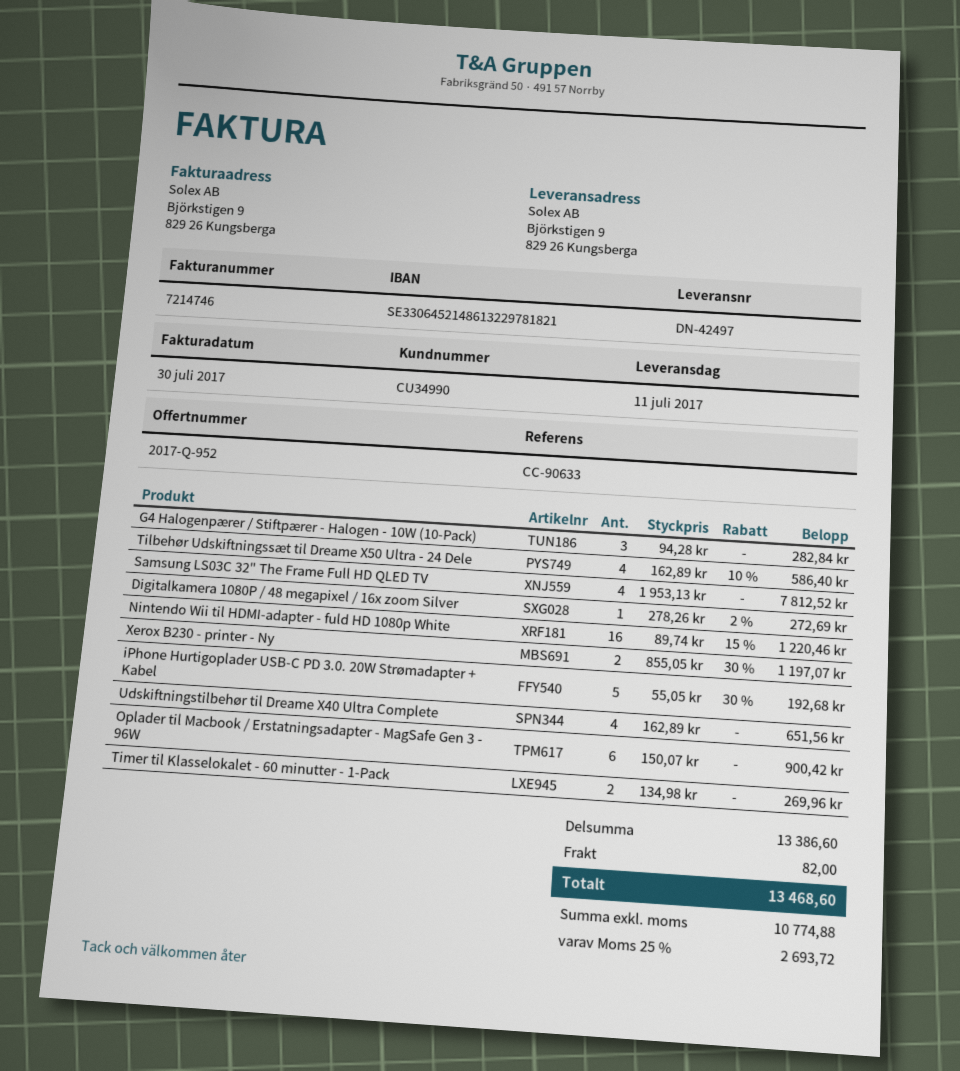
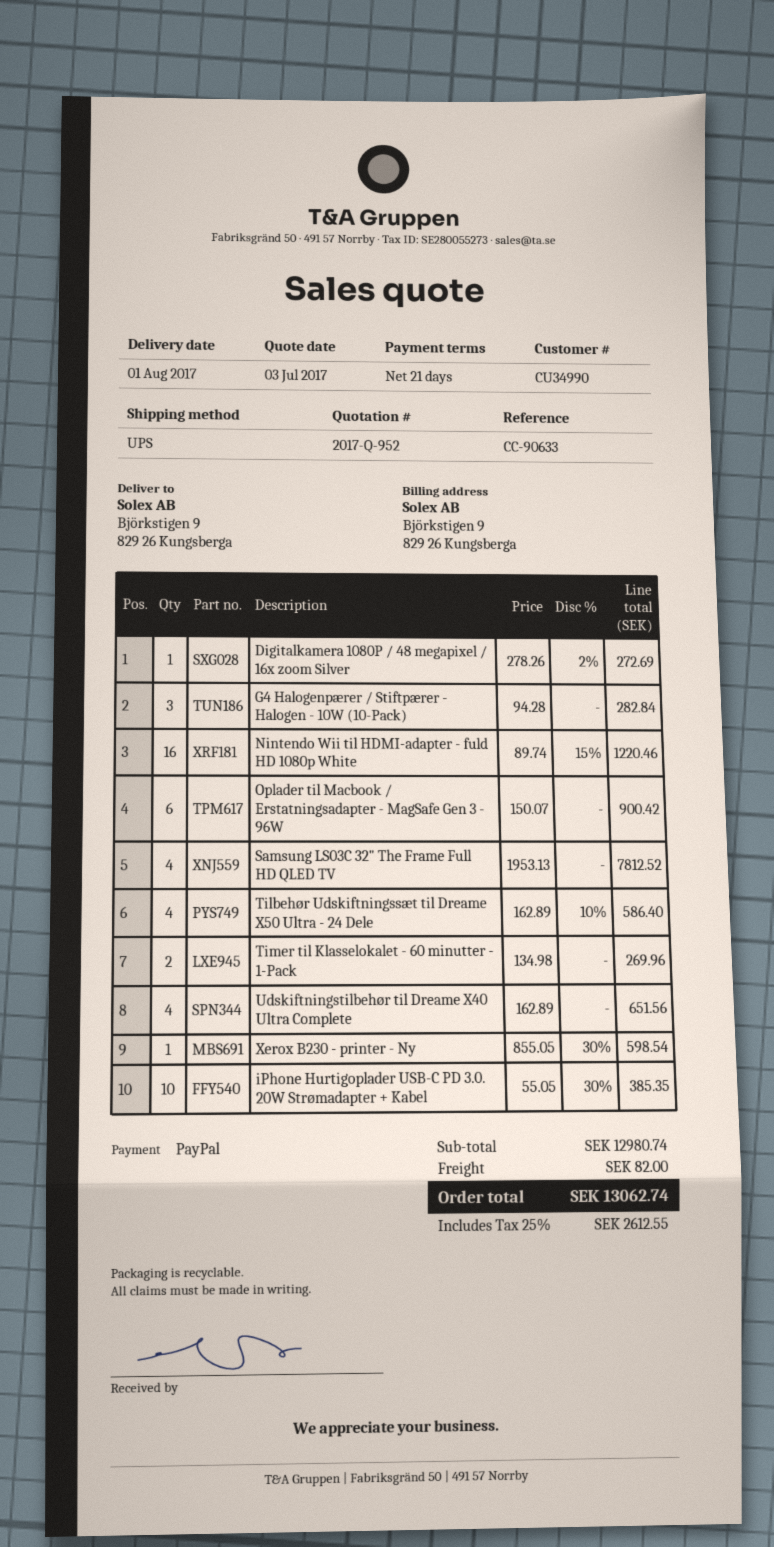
delivery date: 2017-07-11 -> 2017-08-01
Xerox B230 - printer - Ny: 2 x 855.05 - 30% = 1197.07 -> 1 x 855.05 - 30% = 598.54
iPhone Hurtigoplader USB-C PD 3.0. 20W Strømadapter + Kabel: 5 x 55.05 - 30% = 192.68 -> 10 x 55.05 - 30% = 385.35
subtotal: 13386.60 -> 12980.74
tax: 25% = 2693.72 -> 25% = 2612.55
total: 13468.60 -> 13062.74

